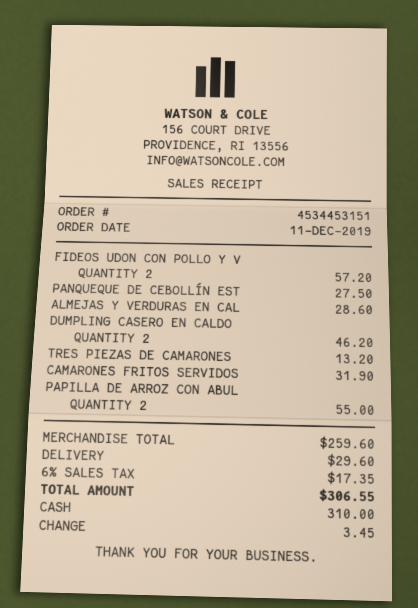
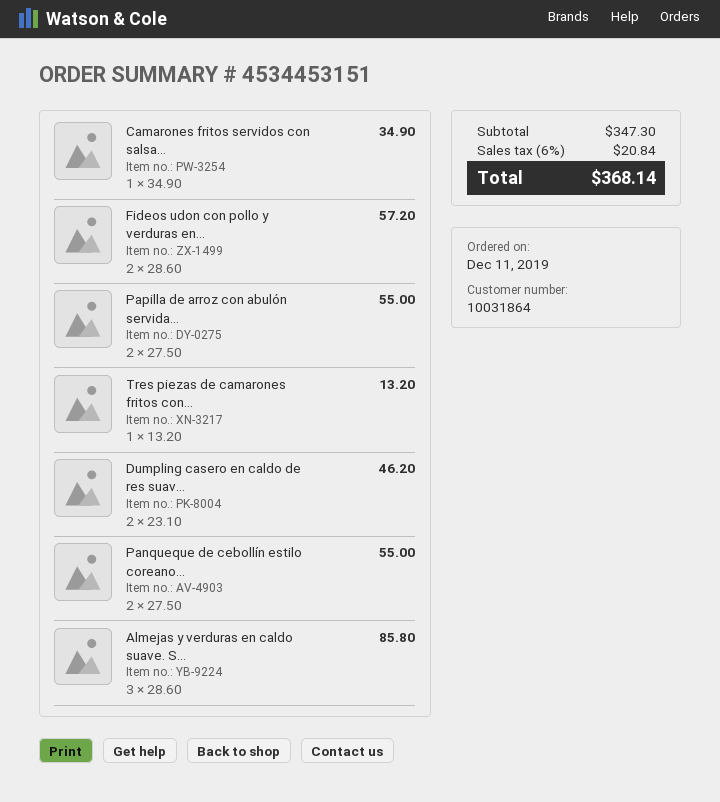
PANQUEQUE DE CEBOLLÍN EST: 1 for 27.50 -> 2 for 55.00
ALMEJAS Y VERDURAS EN CAL: 1 for 28.60 -> 3 for 85.80
CAMARONES FRITOS SERVIDOS: 1 for 31.90 -> 1 for 34.90
subtotal: 259.60 -> 347.30
shipping: 29.60 -> none
tax: 6% = 17.35 -> 6% = 20.84
total: 306.55 -> 368.14

